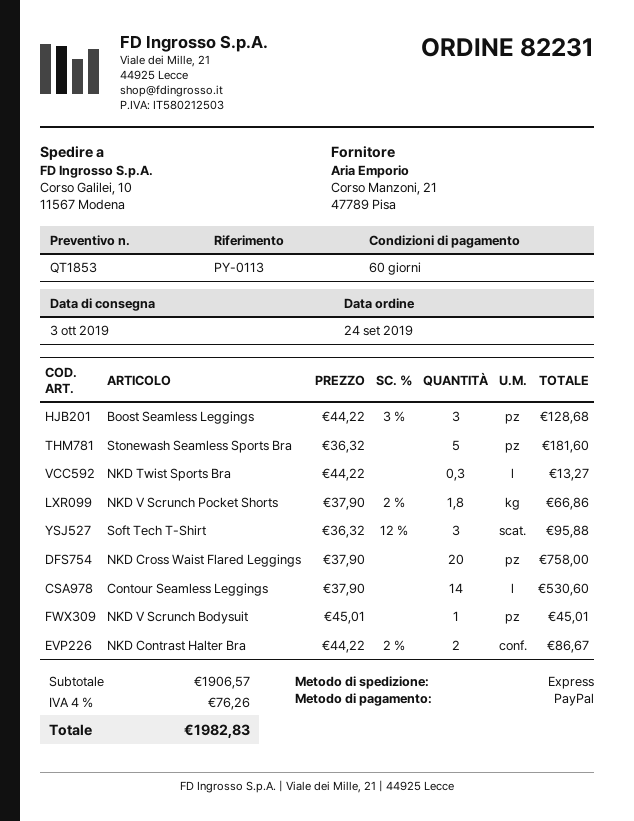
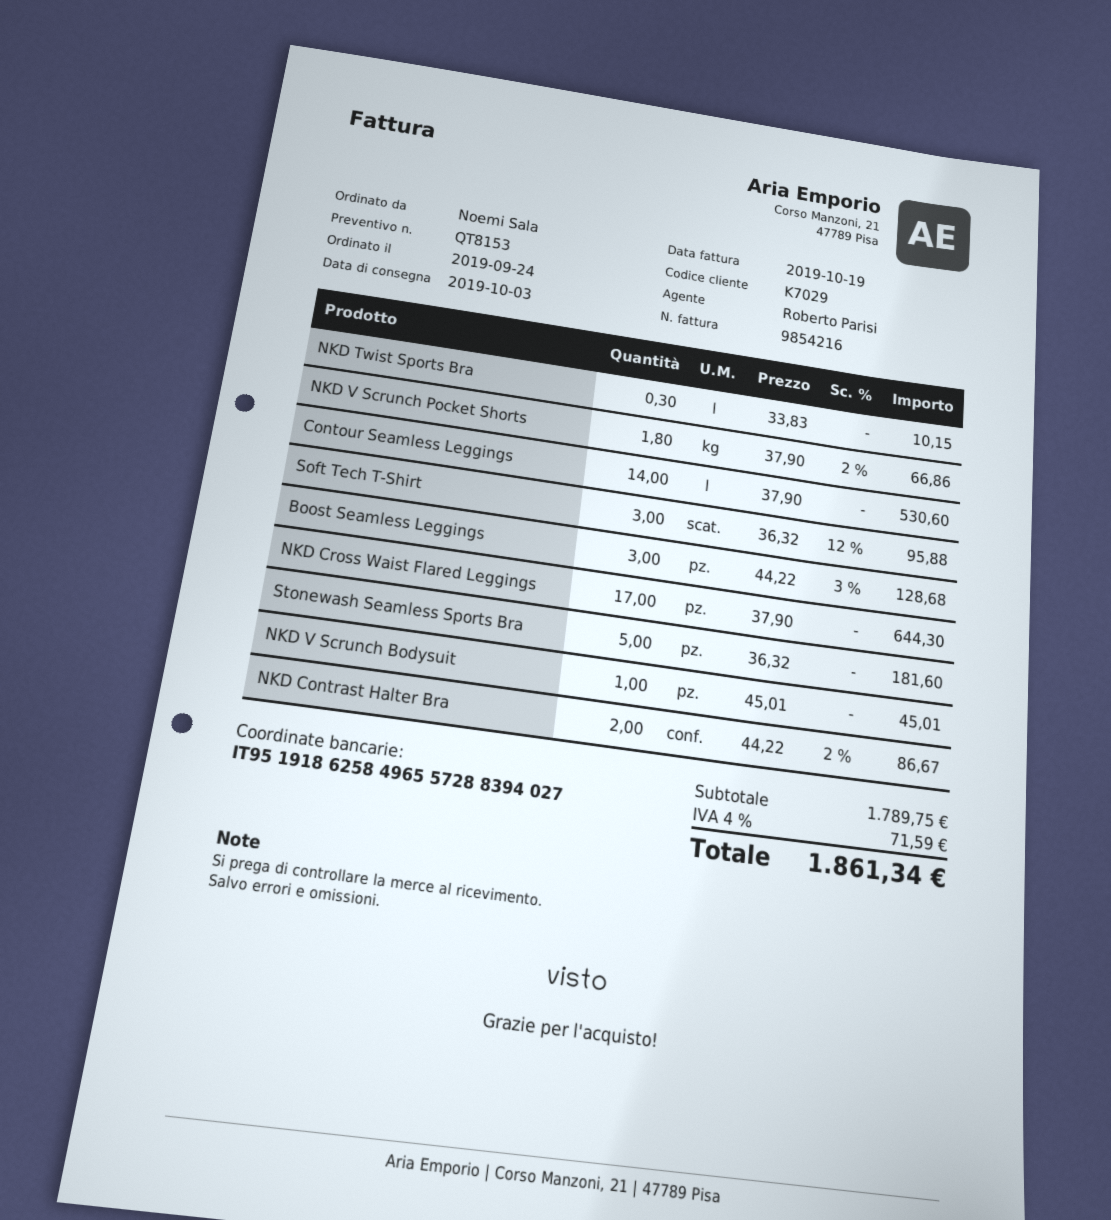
quote number: QT1853 -> QT8153
NKD Twist Sports Bra: 0.3 x 44.22 = 13.27 -> 0.3 x 33.83 = 10.15
NKD Cross Waist Flared Leggings: 20 x 37.90 = 758.00 -> 17 x 37.90 = 644.30
subtotal: 1906.57 -> 1789.75
tax: 4% = 76.26 -> 4% = 71.59
total: 1982.83 -> 1861.34

